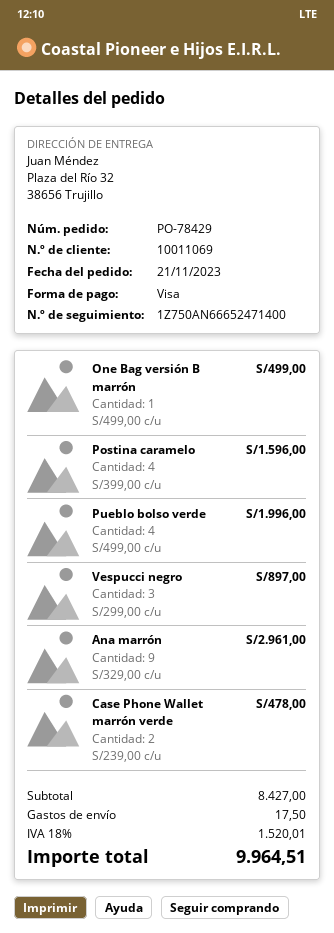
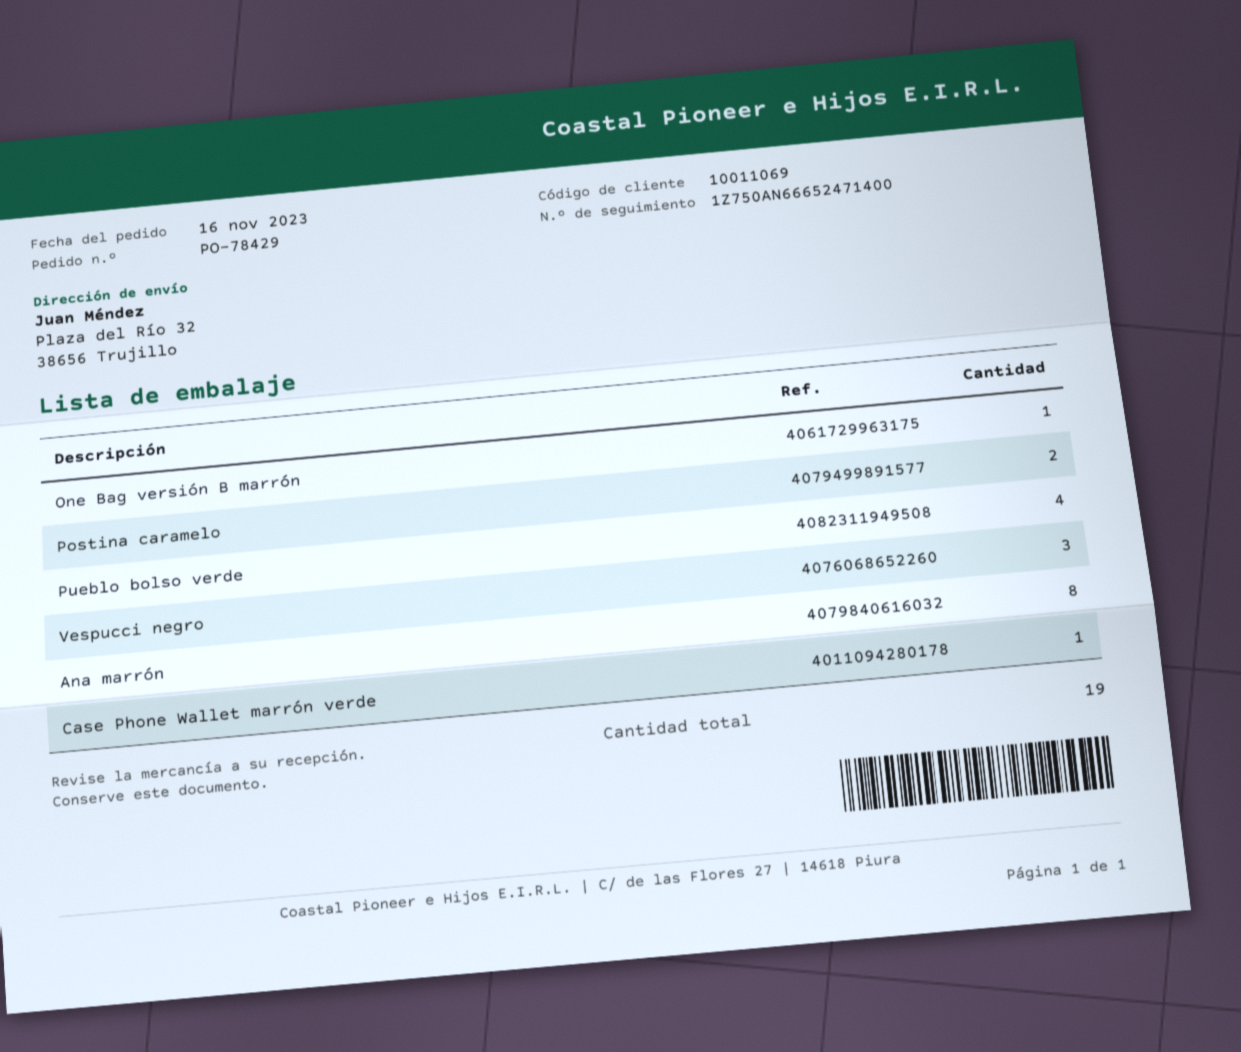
order date: 2023-11-21 -> 2023-11-16
Postina caramelo: 4 -> 2
Ana marrón: 9 -> 8
Case Phone Wallet marrón verde: 2 -> 1

